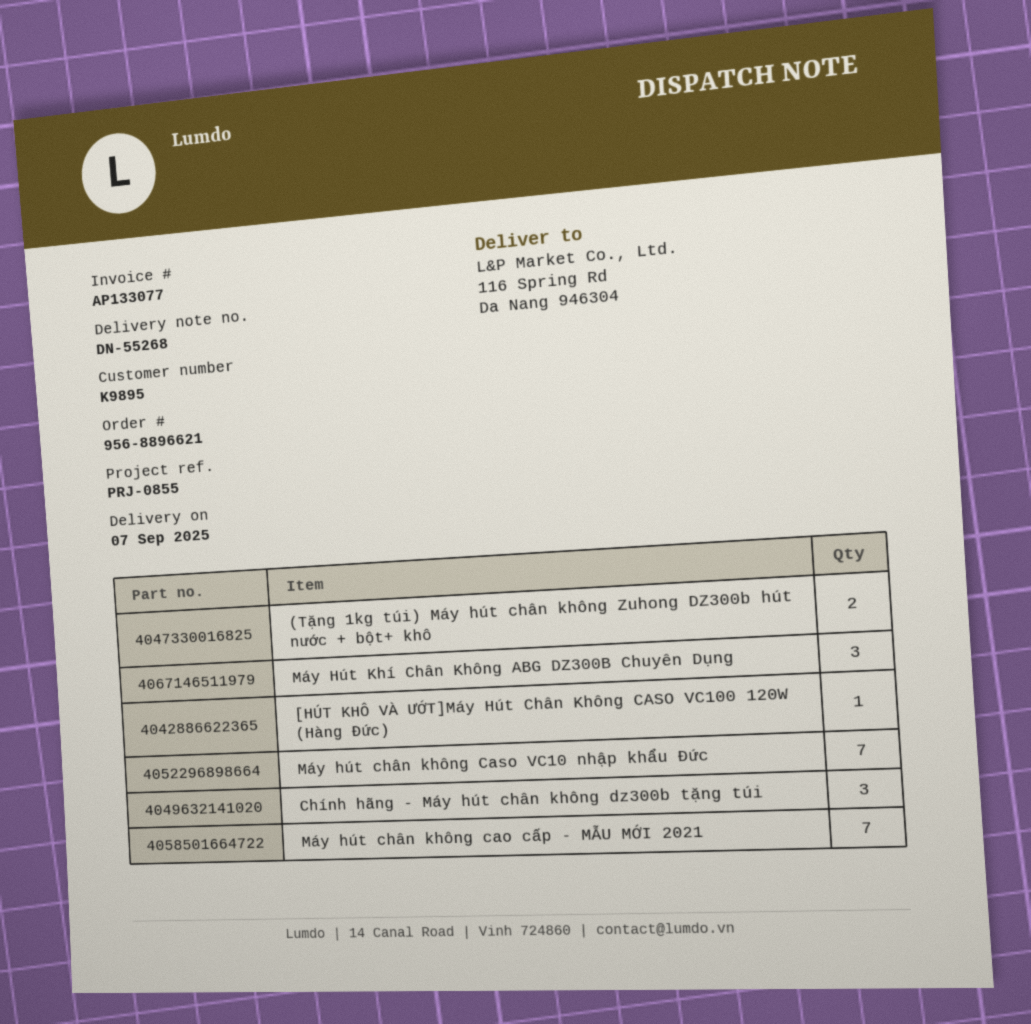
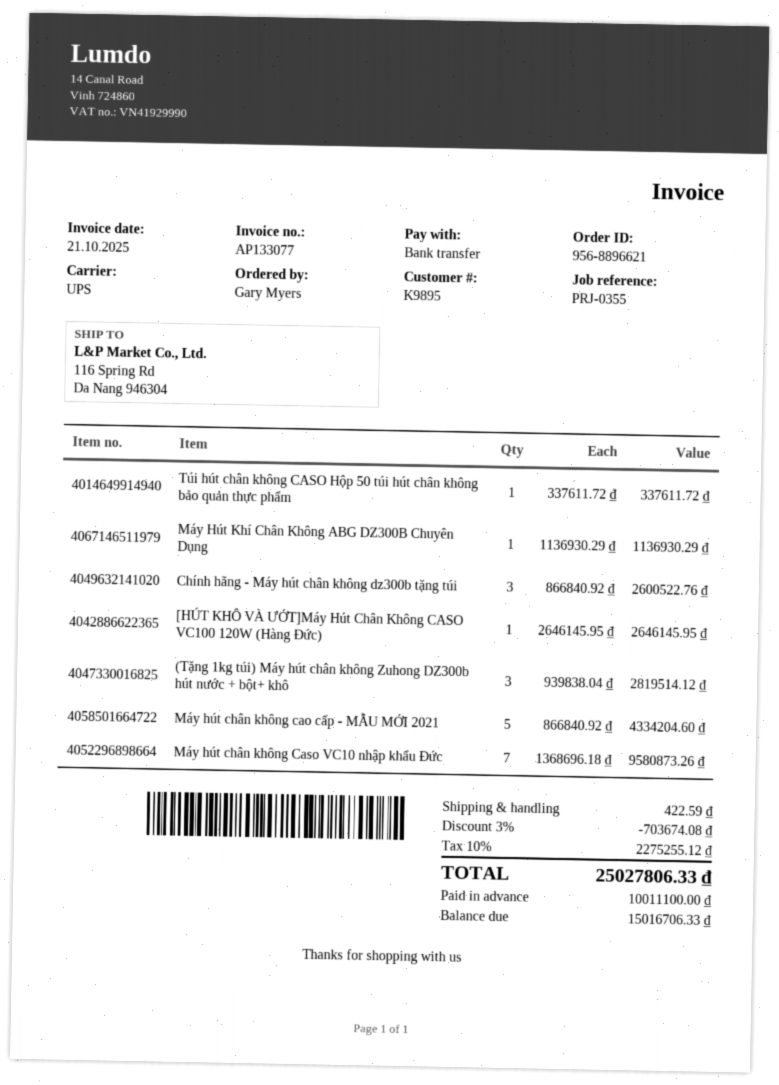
reference: PRJ-0855 -> PRJ-0355
(Tặng 1kg túi) Máy hút chân không Zuhong DZ300b hút nước + bột+ khô: 2 -> 3
Máy Hút Khí Chân Không ABG DZ300B Chuyên Dụng: 3 -> 1
Máy hút chân không cao cấp - MẪU MỚI 2021: 7 -> 5
Túi hút chân không CASO Hộp 50 túi hút chân không bảo quản thực phẩm: none -> 1

